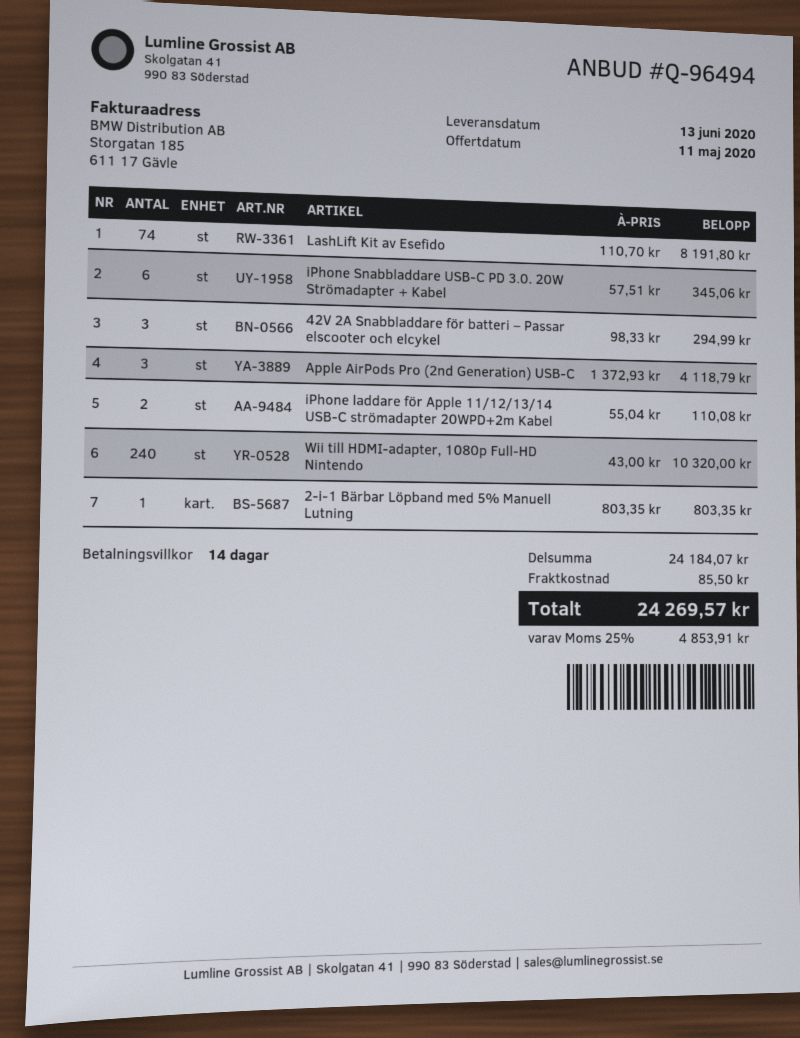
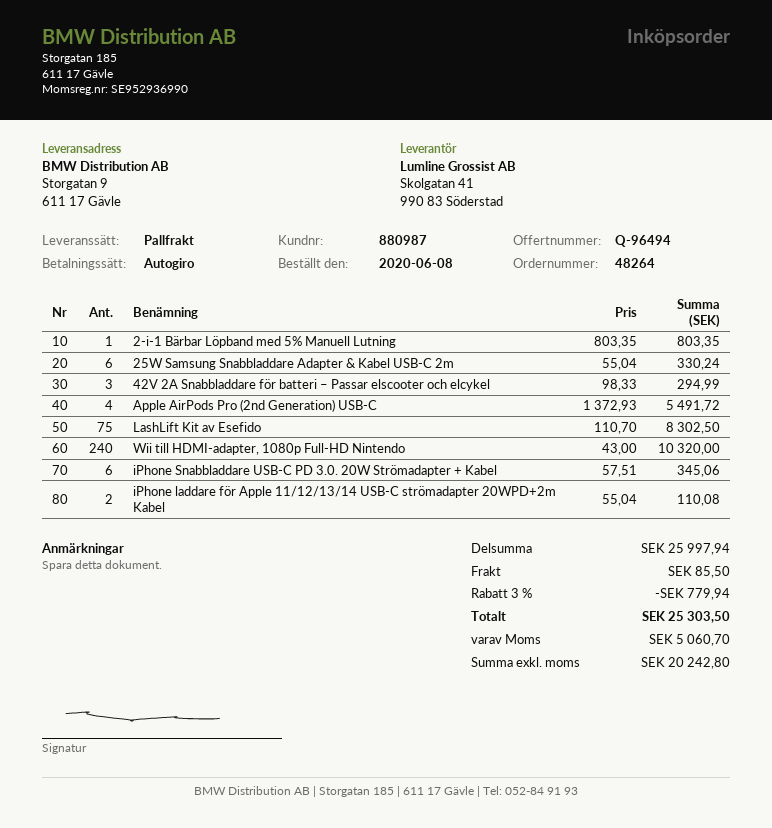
LashLift Kit av Esefido: 74 x 110.70 = 8191.80 -> 75 x 110.70 = 8302.50
Apple AirPods Pro (2nd Generation) USB-C: 3 x 1372.93 = 4118.79 -> 4 x 1372.93 = 5491.72
25W Samsung Snabbladdare Adapter & Kabel USB-C 2m: none -> 6 x 55.04 = 330.24
subtotal: 24184.07 -> 25997.94
discount: none -> 3% = 779.94
tax: 4853.91 -> 5060.70
total: 24269.57 -> 25303.50

